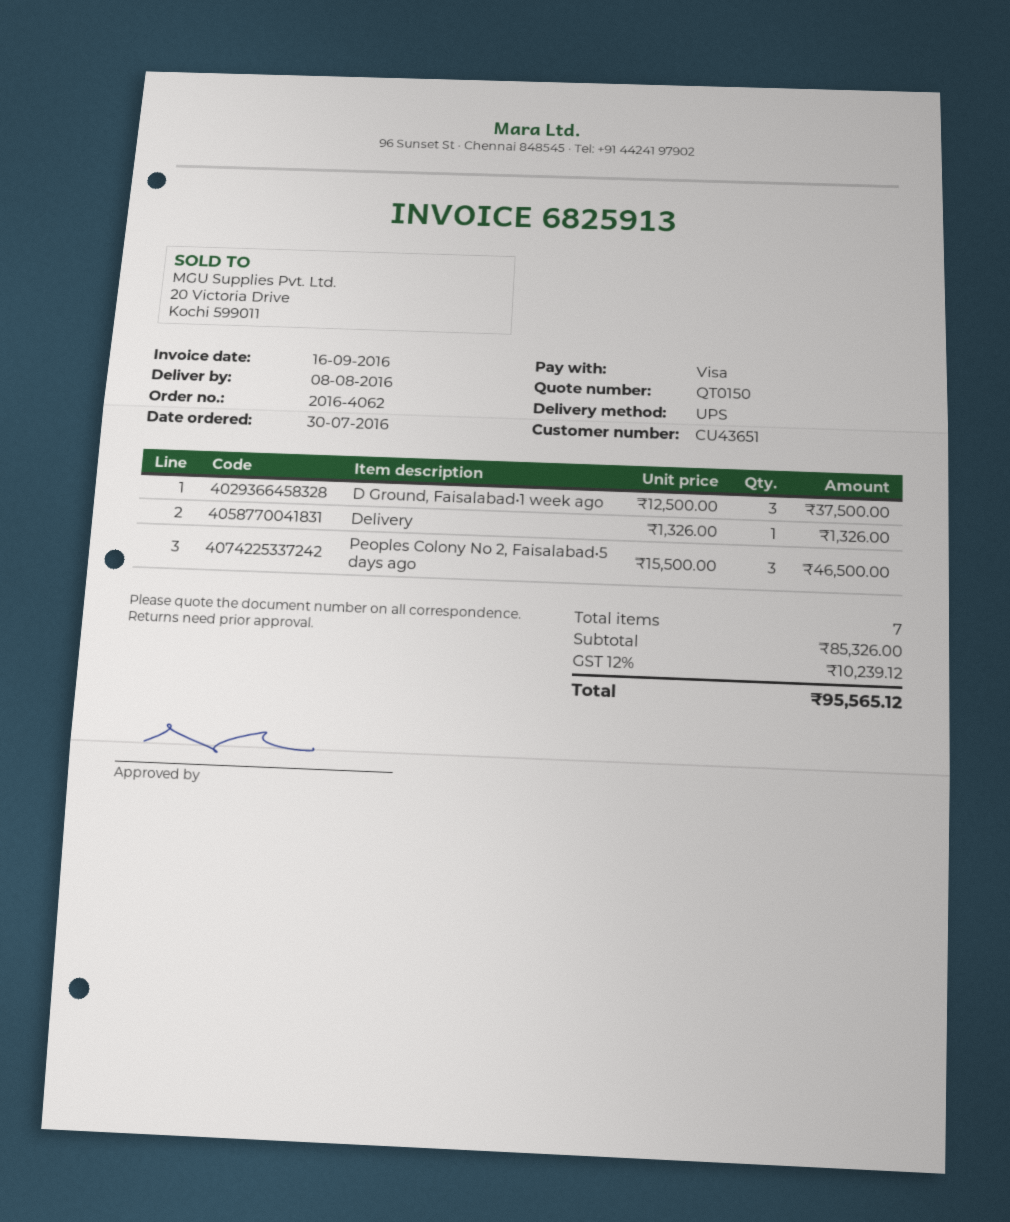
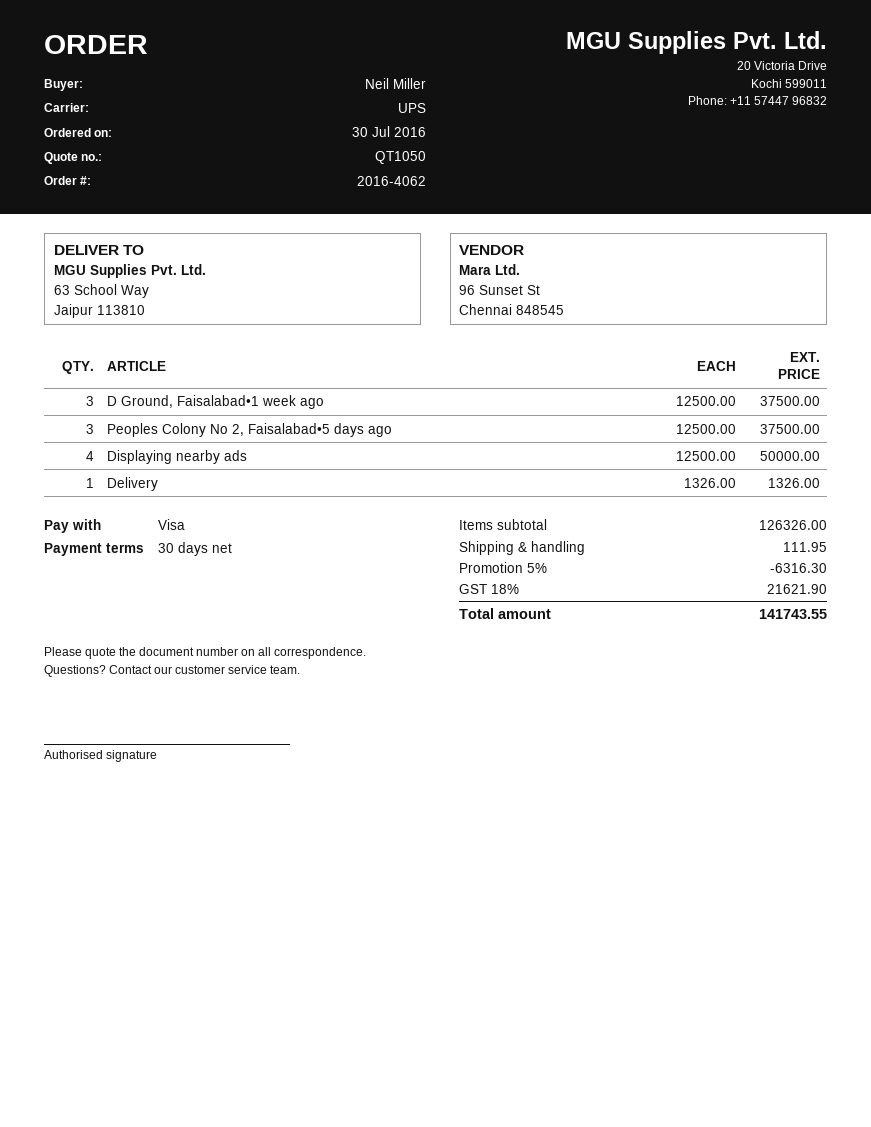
quote number: QT0150 -> QT1050
Peoples Colony No 2, Faisalabad•5 days ago: 3 x 15500.00 = 46500.00 -> 3 x 12500.00 = 37500.00
Displaying nearby ads: none -> 4 x 12500.00 = 50000.00
subtotal: 85326.00 -> 126326.00
discount: none -> 5% = 6316.30
shipping: none -> 111.95
tax: 12% = 10239.12 -> 18% = 21621.90
total: 95565.12 -> 141743.55

